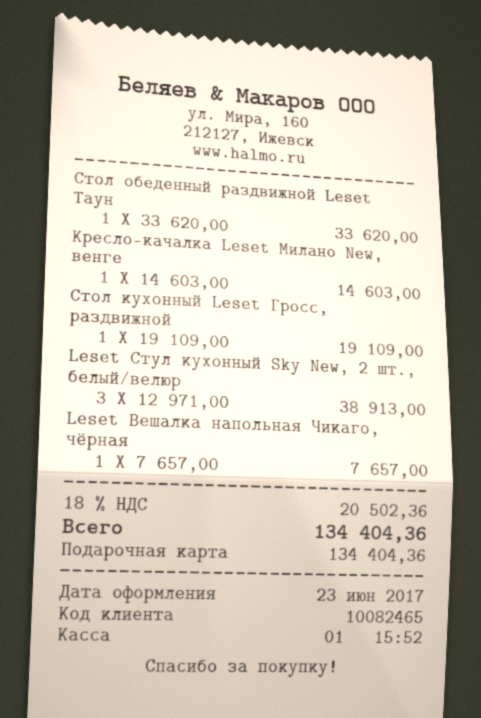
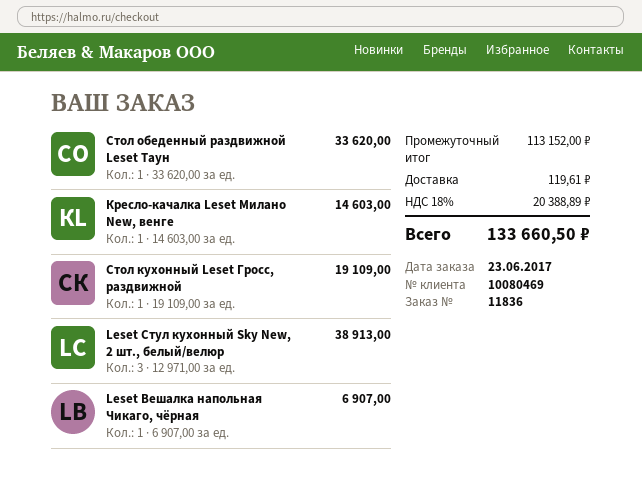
customer number: 10082465 -> 10080469
Leset Вешалка напольная Чикаго, чёрная: 1 x 7657.00 = 7657.00 -> 1 x 6907.00 = 6907.00
shipping: none -> 119.61
tax: 18% = 20502.36 -> 18% = 20388.89
total: 134404.36 -> 133660.50

